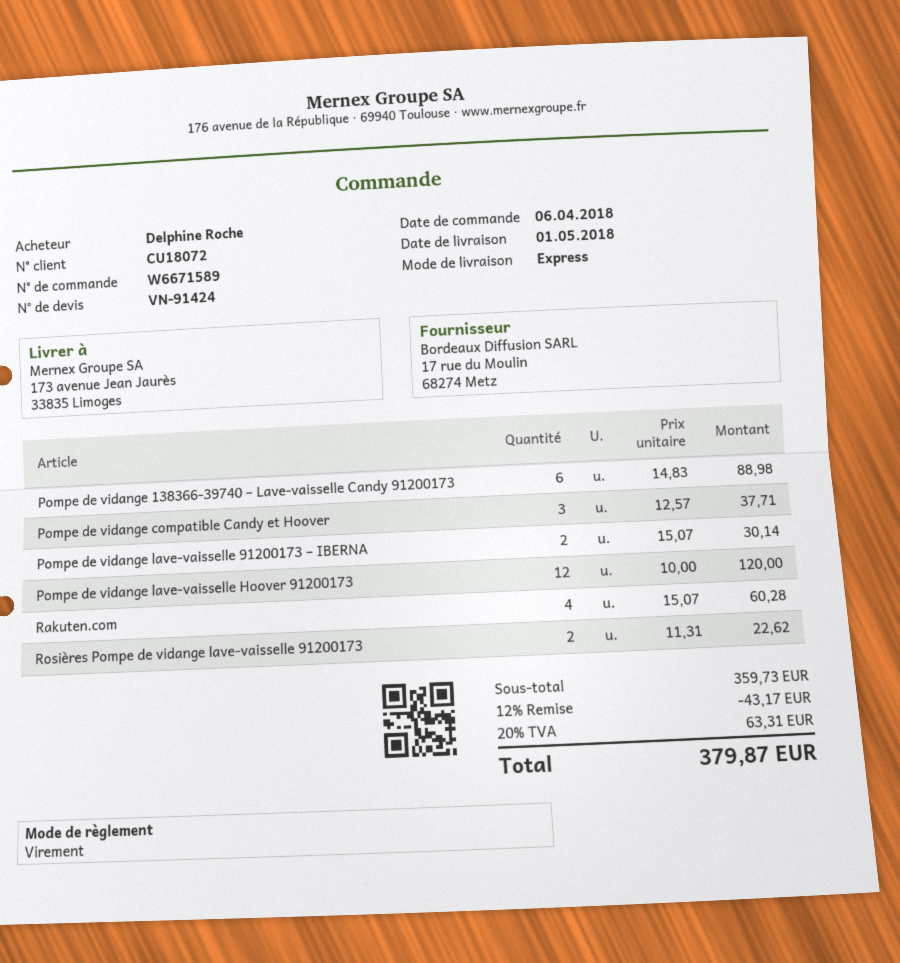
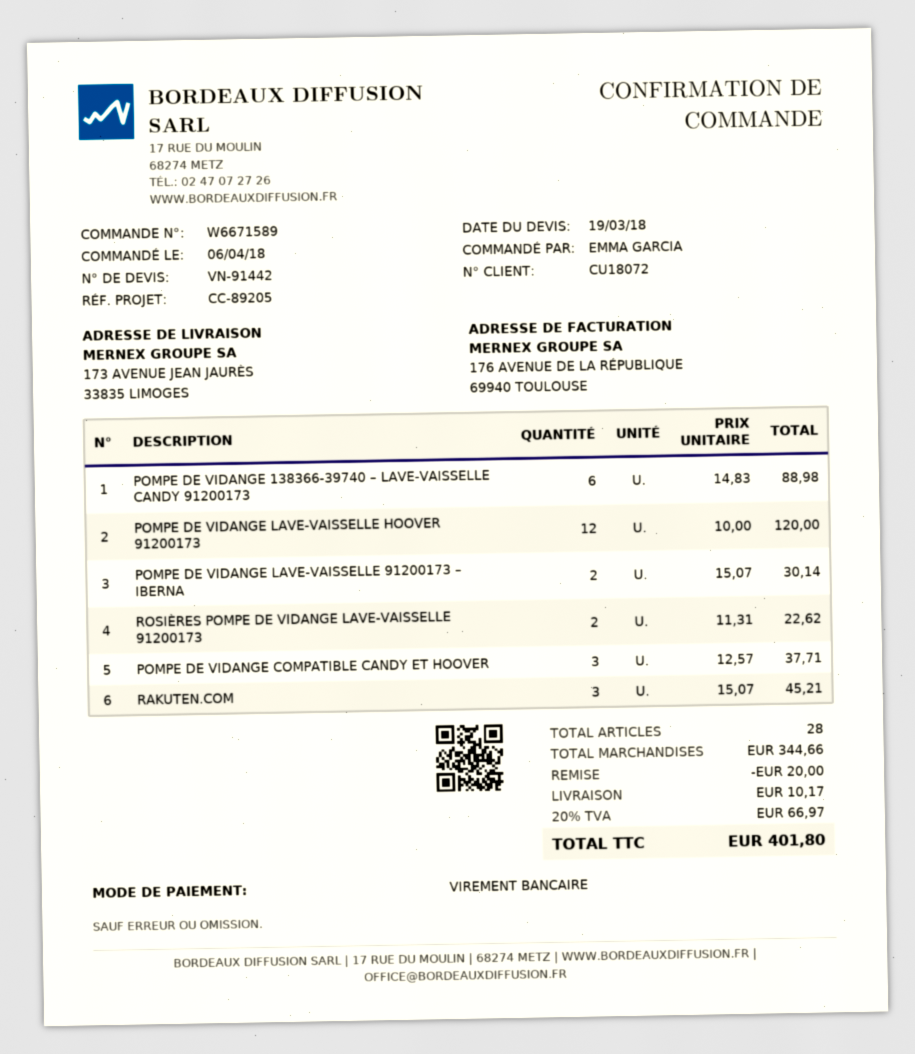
quote number: VN-91424 -> VN-91442
ordered by: Delphine Roche -> EMMA GARCIA
Rakuten.com: 4 x 15.07 = 60.28 -> 3 x 15.07 = 45.21
subtotal: 359.73 -> 344.66
discount: 43.17 -> 20.00
shipping: none -> 10.17
tax: 20% = 63.31 -> 20% = 66.97
total: 379.87 -> 401.80

